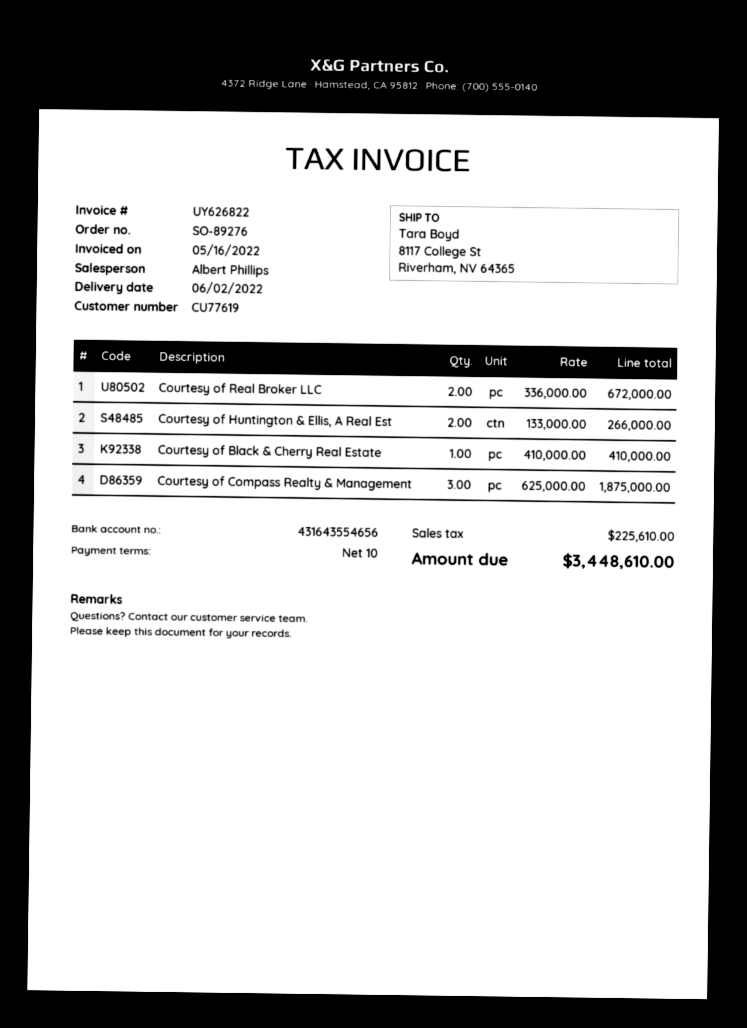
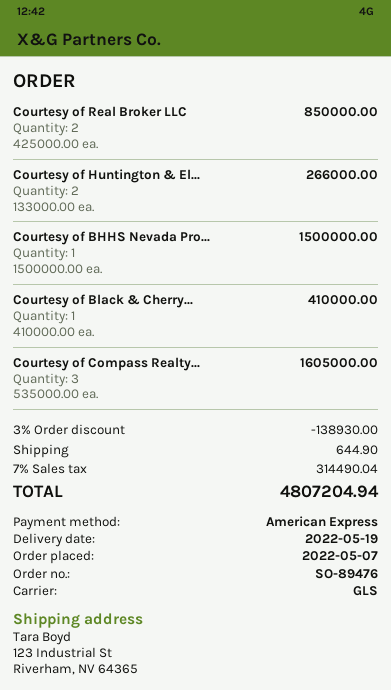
order number: SO-89276 -> SO-89476
delivery date: 2022-06-02 -> 2022-05-19
ship to: 8117 College St, Riverham, NV 64365 -> 123 Industrial St, Riverham, NV 64365
Courtesy of Real Broker LLC: 2 x 336000.00 = 672000.00 -> 2 x 425000.00 = 850000.00
Courtesy of Compass Realty & Management: 3 x 625000.00 = 1875000.00 -> 3 x 535000.00 = 1605000.00
Courtesy of BHHS Nevada Pro...: none -> 1 x 1500000.00 = 1500000.00
discount: none -> 3% = 138930.00
shipping: none -> 644.90
tax: 225610.00 -> 314490.04
total: 3448610.00 -> 4807204.94

